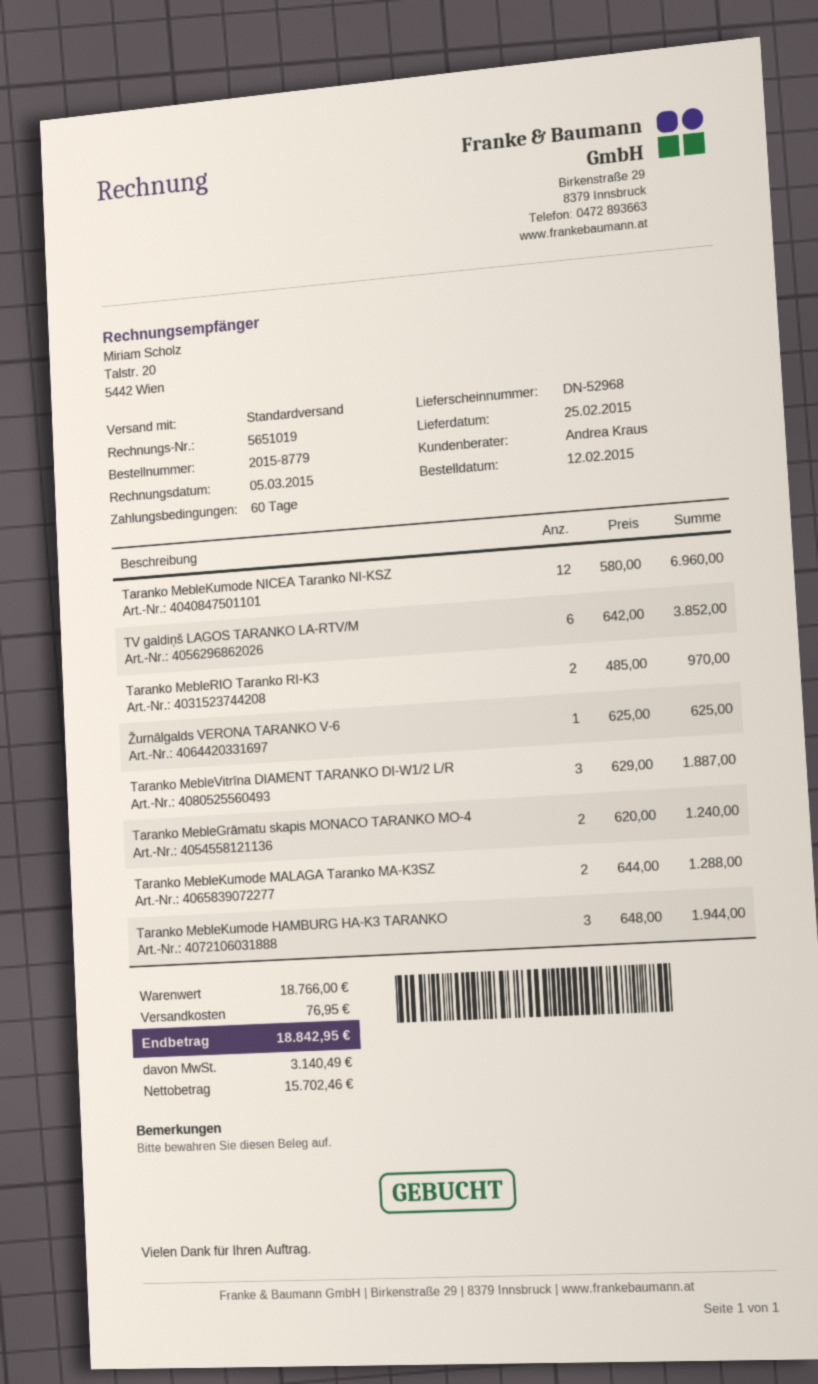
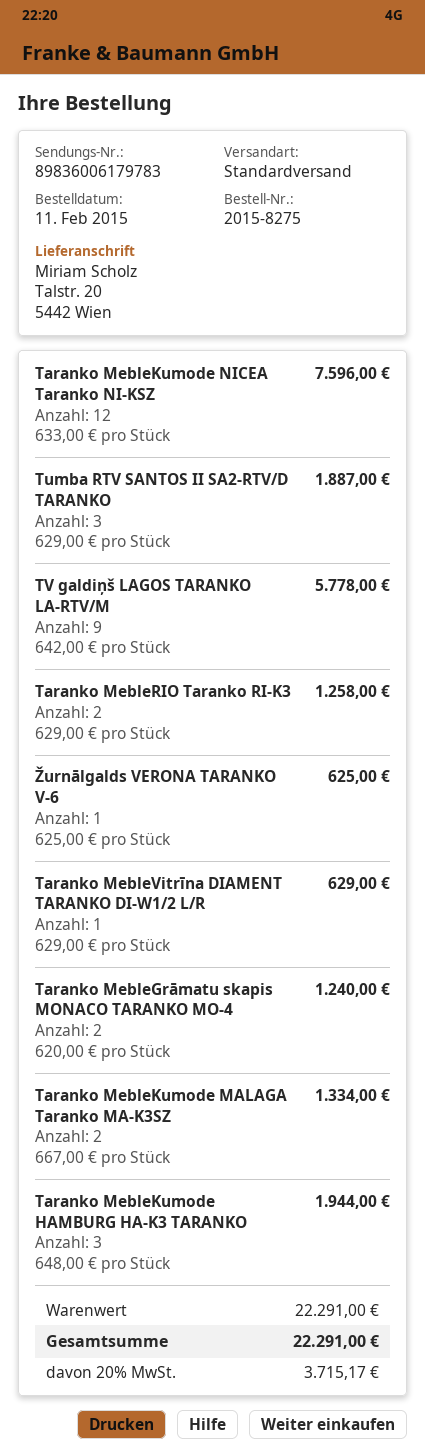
order number: 2015-8779 -> 2015-8275
order date: 2015-02-12 -> 2015-02-11
Taranko MebleKumode NICEA Taranko NI-KSZ: 12 x 580.00 = 6960.00 -> 12 x 633.00 = 7596.00
TV galdiņš LAGOS TARANKO LA-RTV/M: 6 x 642.00 = 3852.00 -> 9 x 642.00 = 5778.00
Taranko MebleRIO Taranko RI-K3: 2 x 485.00 = 970.00 -> 2 x 629.00 = 1258.00
Taranko MebleVitrīna DIAMENT TARANKO DI-W1/2 L/R: 3 x 629.00 = 1887.00 -> 1 x 629.00 = 629.00
Taranko MebleKumode MALAGA Taranko MA-K3SZ: 2 x 644.00 = 1288.00 -> 2 x 667.00 = 1334.00
Tumba RTV SANTOS II SA2-RTV/D TARANKO: none -> 3 x 629.00 = 1887.00
subtotal: 18766.00 -> 22291.00
shipping: 76.95 -> none
tax: 3140.49 -> 3715.17
total: 18842.95 -> 22291.00

